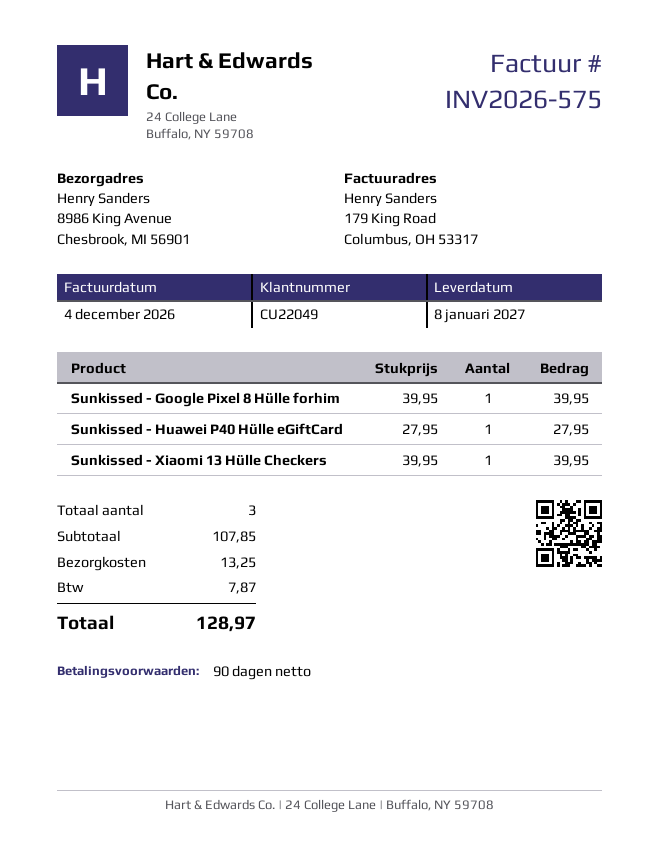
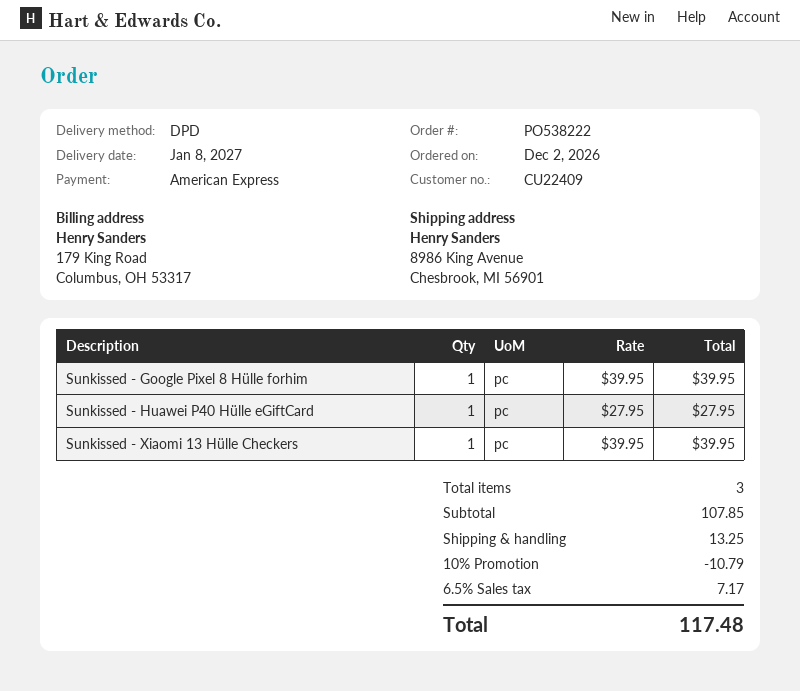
customer number: CU22049 -> CU22409
discount: none -> 10% = 10.79
tax: 7.87 -> 7.17
total: 128.97 -> 117.48

